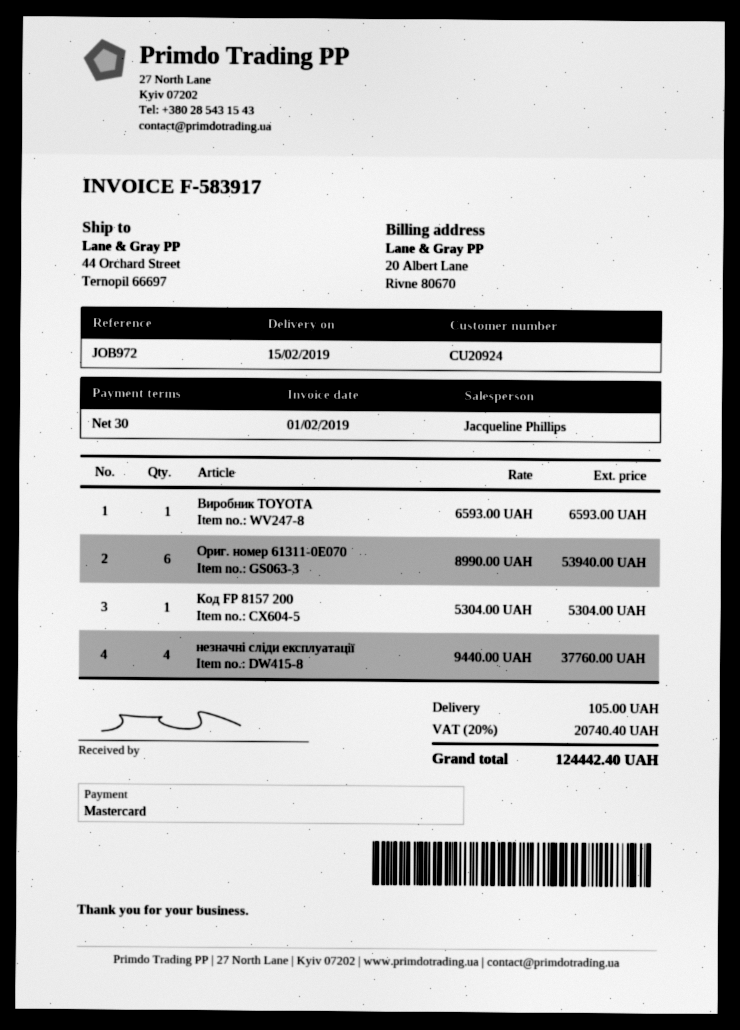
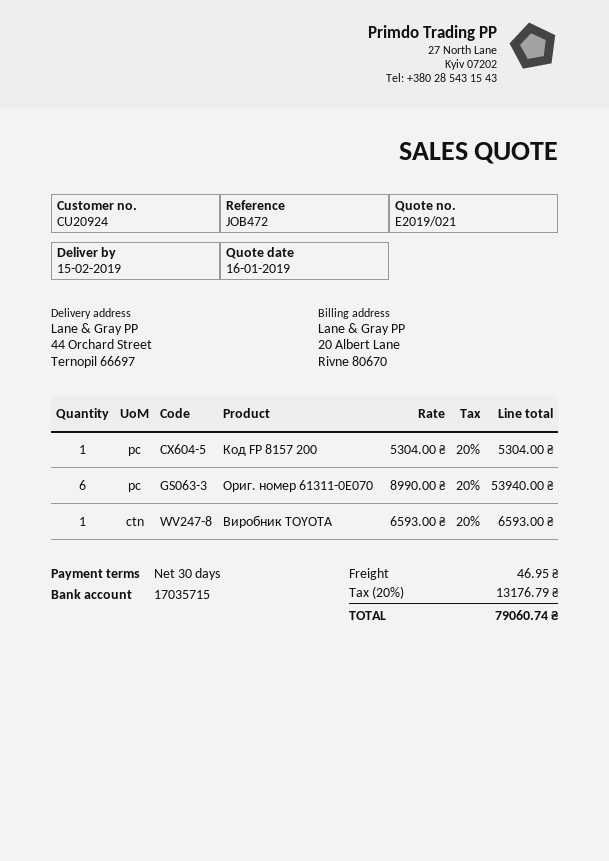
reference: JOB972 -> JOB472
незначні сліди експлуатації: 4 x 9440.00 = 37760.00 -> none
shipping: 105.00 -> 46.95
tax: 20% = 20740.40 -> 20% = 13176.79
total: 124442.40 -> 79060.74

